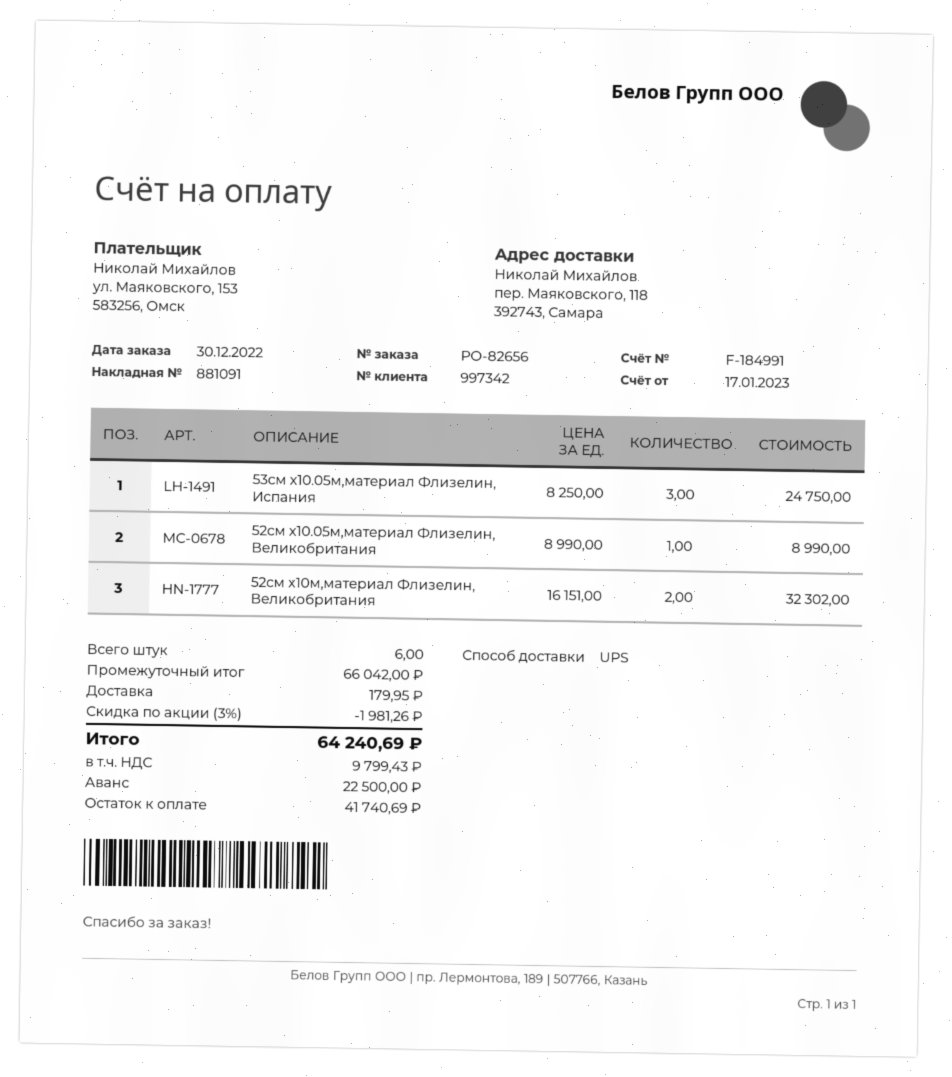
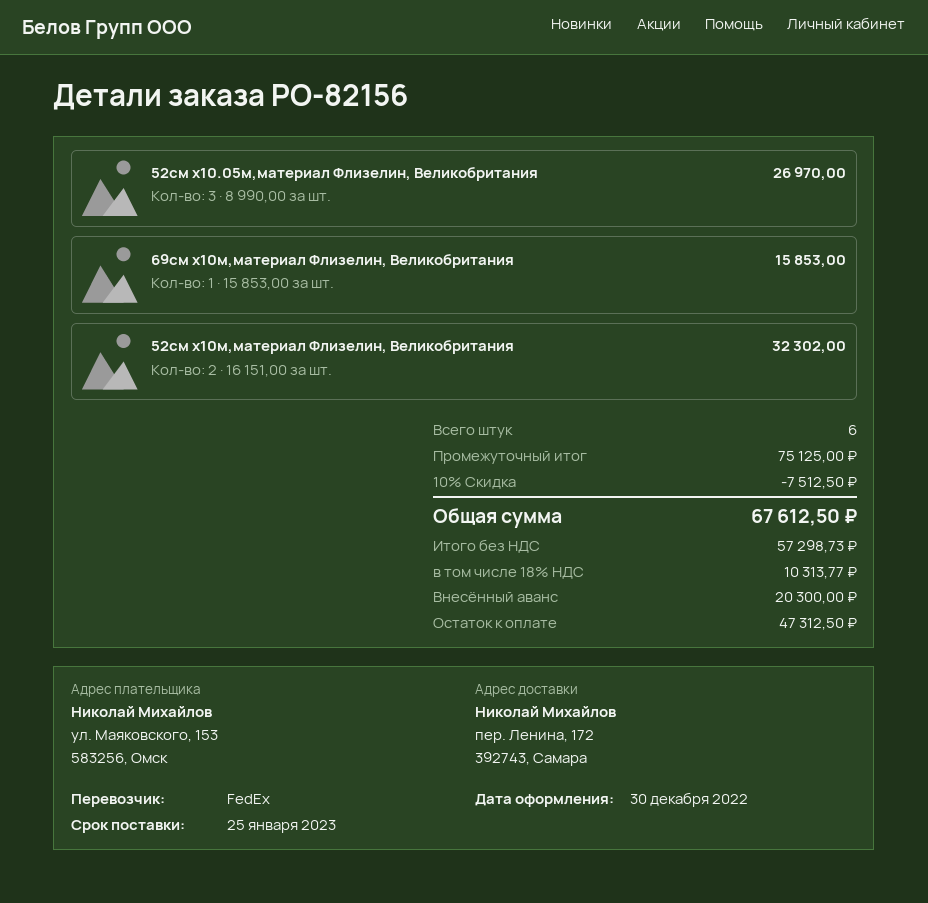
order number: PO-82656 -> PO-82156
shipping method: UPS -> FedEx
ship to: пер. Маяковского, 118, 392743, Самара -> пер. Ленина, 172, 392743, Самара
53см x10.05м,материал Флизелин, Испания: 3 x 8250.00 = 24750.00 -> none
52см x10.05м,материал Флизелин, Великобритания: 1 x 8990.00 = 8990.00 -> 3 x 8990.00 = 26970.00
69см x10м,материал Флизелин, Великобритания: none -> 1 x 15853.00 = 15853.00
subtotal: 66042.00 -> 75125.00
discount: 3% = 1981.26 -> 10% = 7512.50
shipping: 179.95 -> none
tax: 9799.43 -> 10313.77
total: 64240.69 -> 67612.50
deposit: 22500.00 -> 20300.00
balance: 41740.69 -> 47312.50

